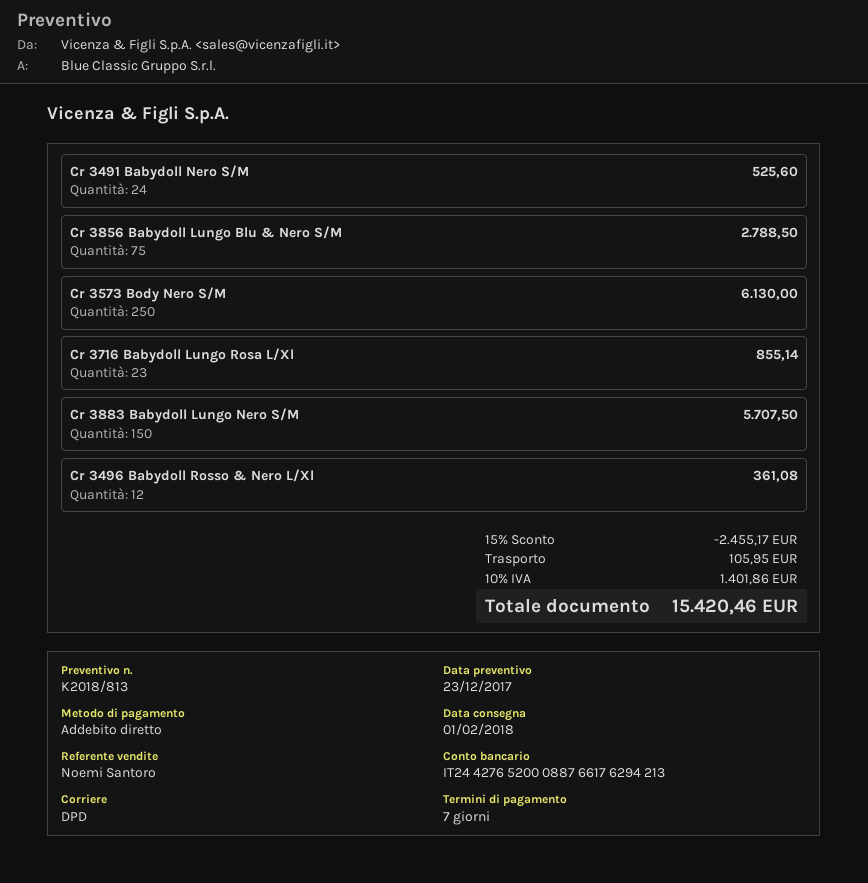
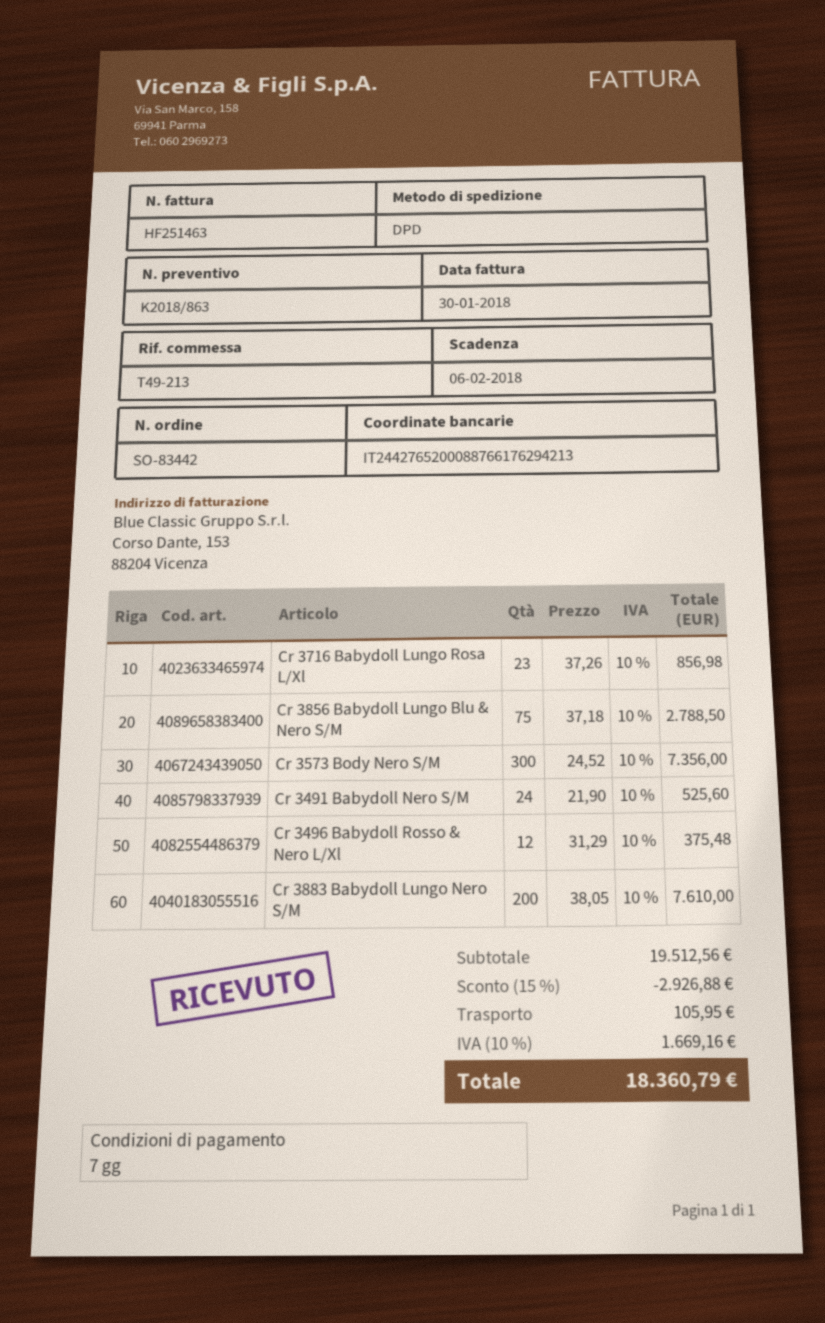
quote number: K2018/813 -> K2018/863
Cr 3573 Body Nero S/M: 250 for 6130.00 -> 300 for 7356.00
Cr 3716 Babydoll Lungo Rosa L/Xl: 23 for 855.14 -> 23 for 856.98
Cr 3883 Babydoll Lungo Nero S/M: 150 for 5707.50 -> 200 for 7610.00
Cr 3496 Babydoll Rosso & Nero L/Xl: 12 for 361.08 -> 12 for 375.48
discount: 15% = 2455.17 -> 15% = 2926.88
tax: 10% = 1401.86 -> 10% = 1669.16
total: 15420.46 -> 18360.79

